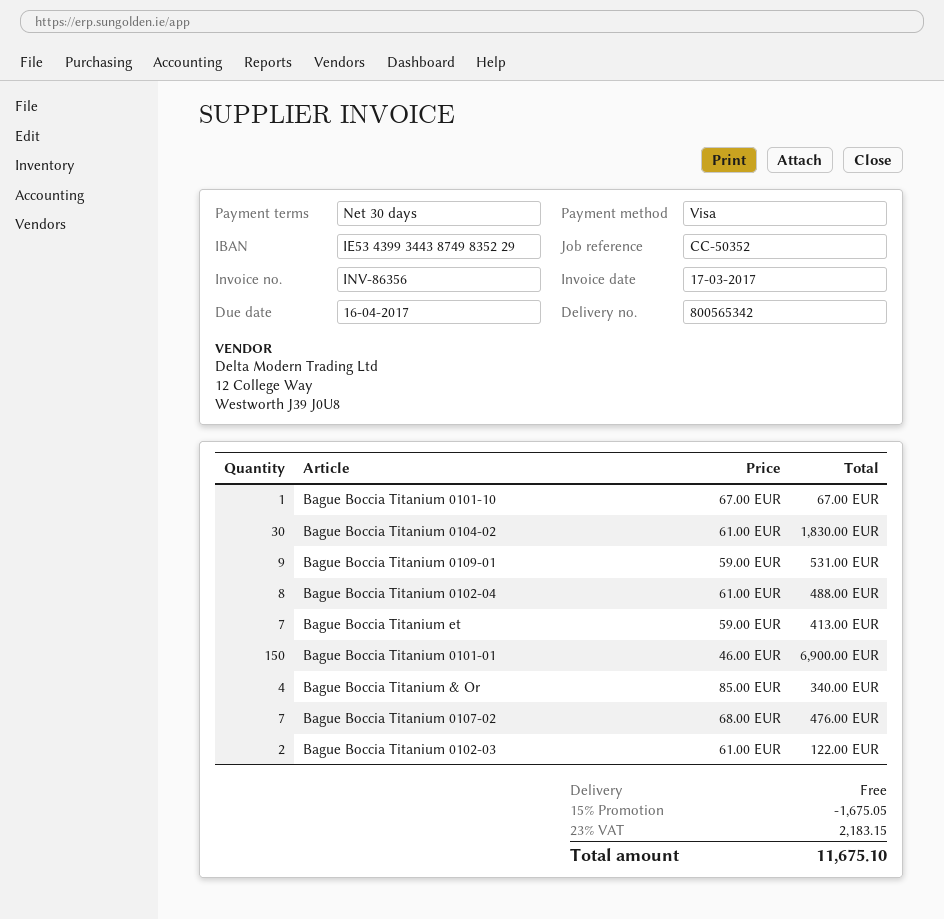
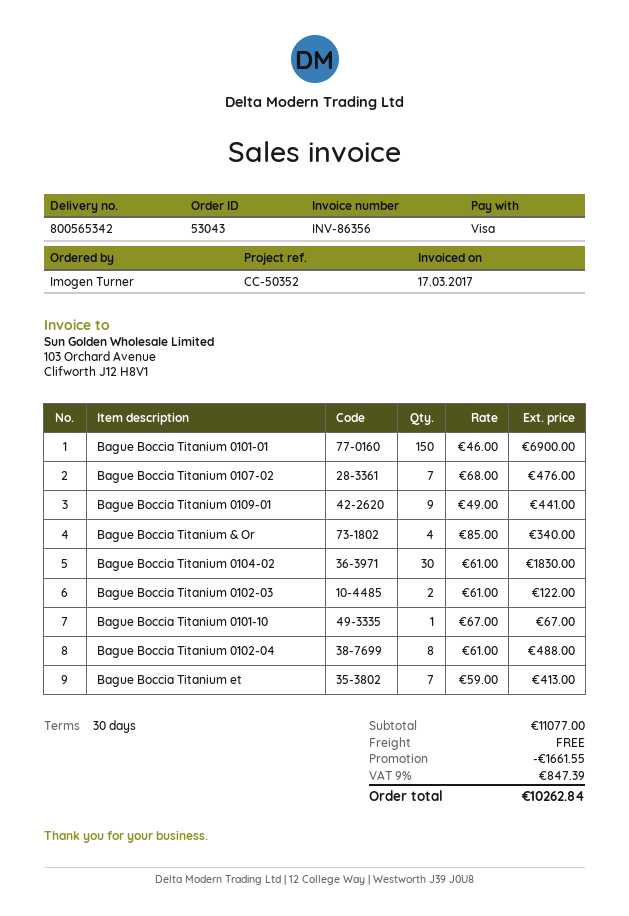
Bague Boccia Titanium 0109-01: 9 x 59.00 = 531.00 -> 9 x 49.00 = 441.00
discount: 1675.05 -> 1661.55
tax: 23% = 2183.15 -> 9% = 847.39
total: 11675.10 -> 10262.84

